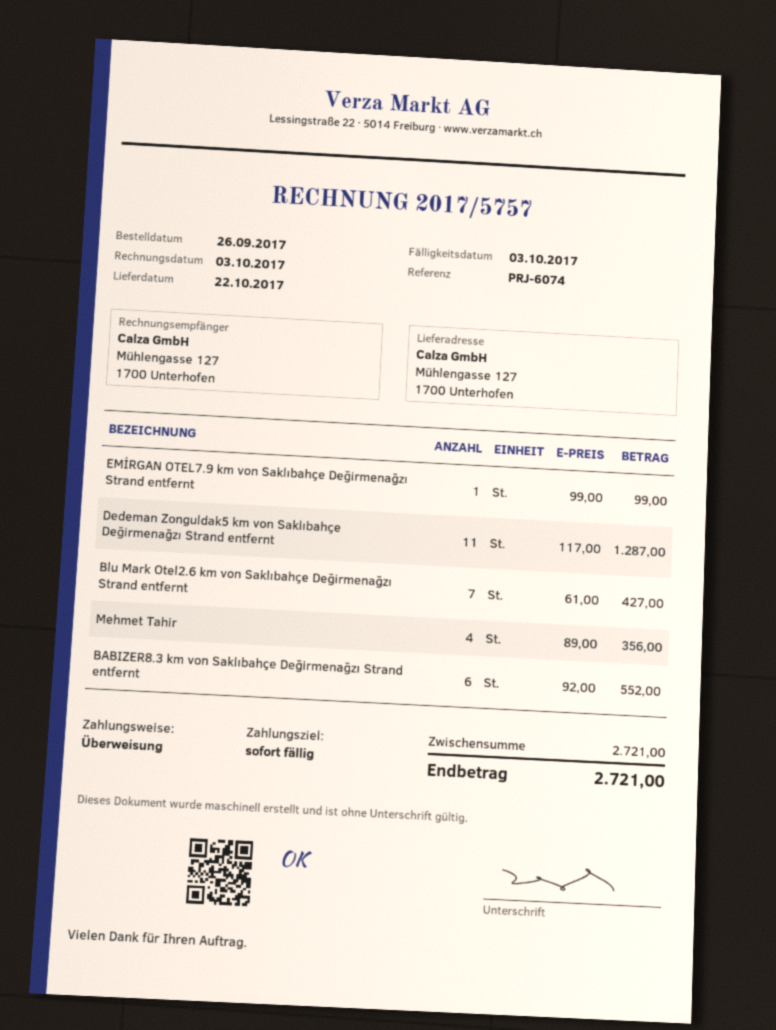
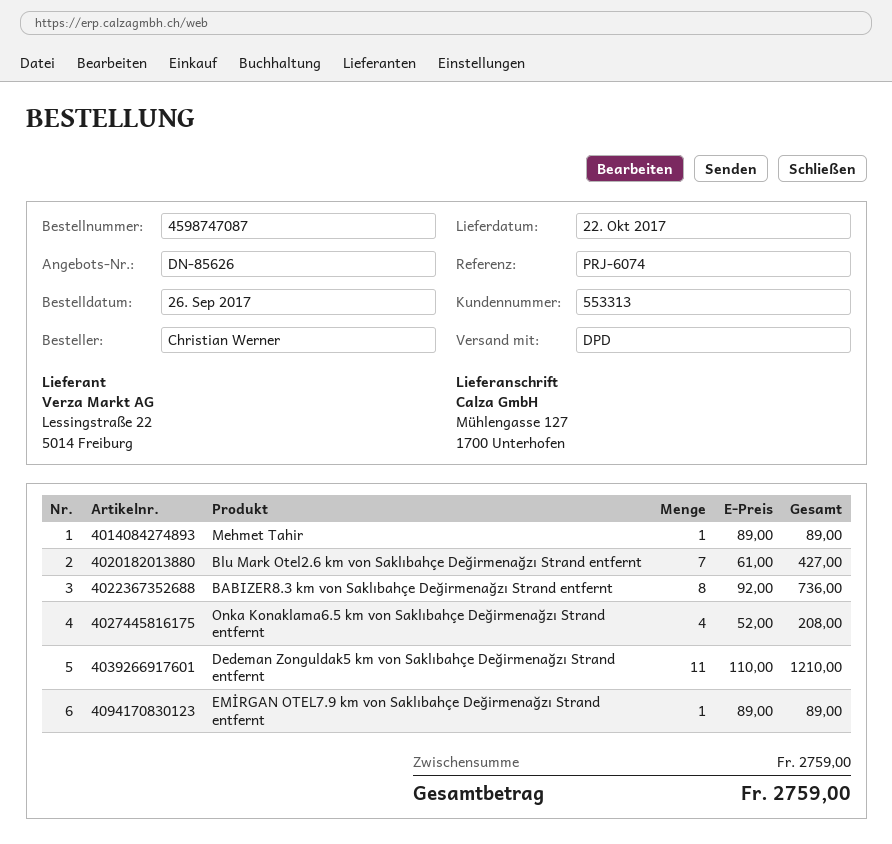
EMİRGAN OTEL7.9 km von Saklıbahçe Değirmenağzı Strand entfernt: 1 x 99.00 = 99.00 -> 1 x 89.00 = 89.00
Dedeman Zonguldak5 km von Saklıbahçe Değirmenağzı Strand entfernt: 11 x 117.00 = 1287.00 -> 11 x 110.00 = 1210.00
Mehmet Tahir: 4 x 89.00 = 356.00 -> 1 x 89.00 = 89.00
BABIZER8.3 km von Saklıbahçe Değirmenağzı Strand entfernt: 6 x 92.00 = 552.00 -> 8 x 92.00 = 736.00
Onka Konaklama6.5 km von Saklıbahçe Değirmenağzı Strand entfernt: none -> 4 x 52.00 = 208.00
subtotal: 2721.00 -> 2759.00
total: 2721.00 -> 2759.00

